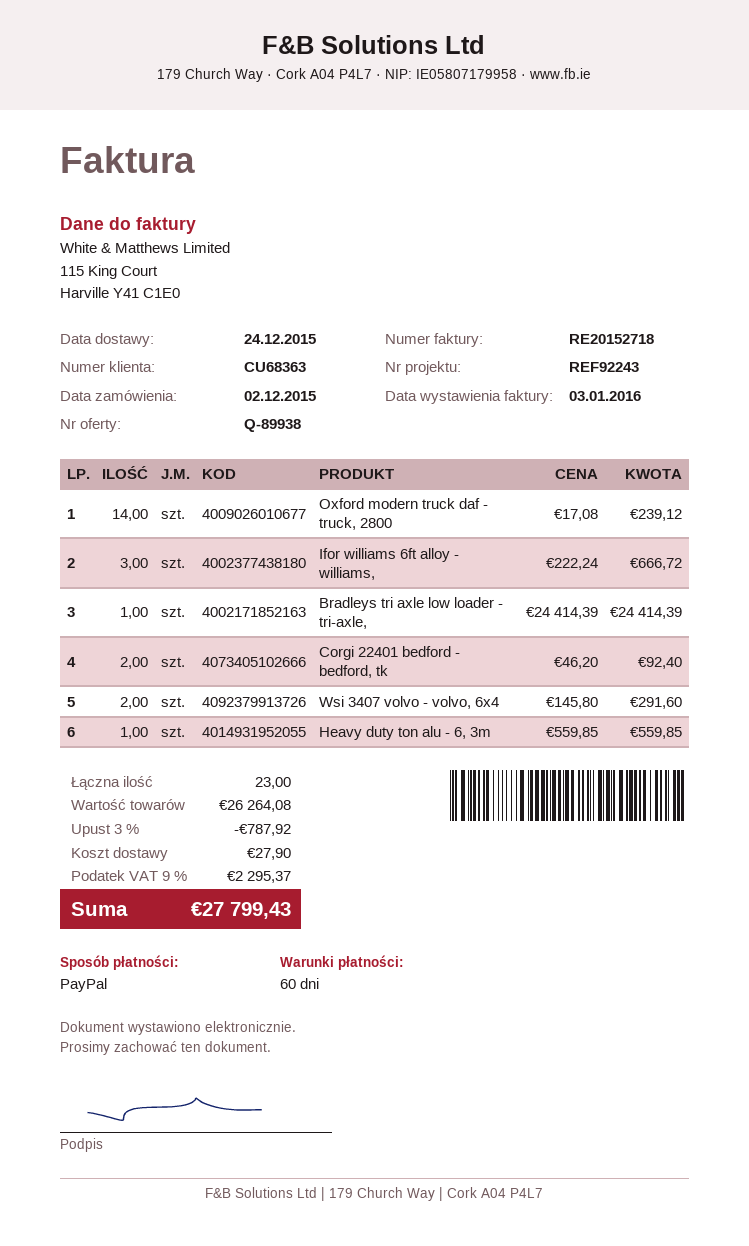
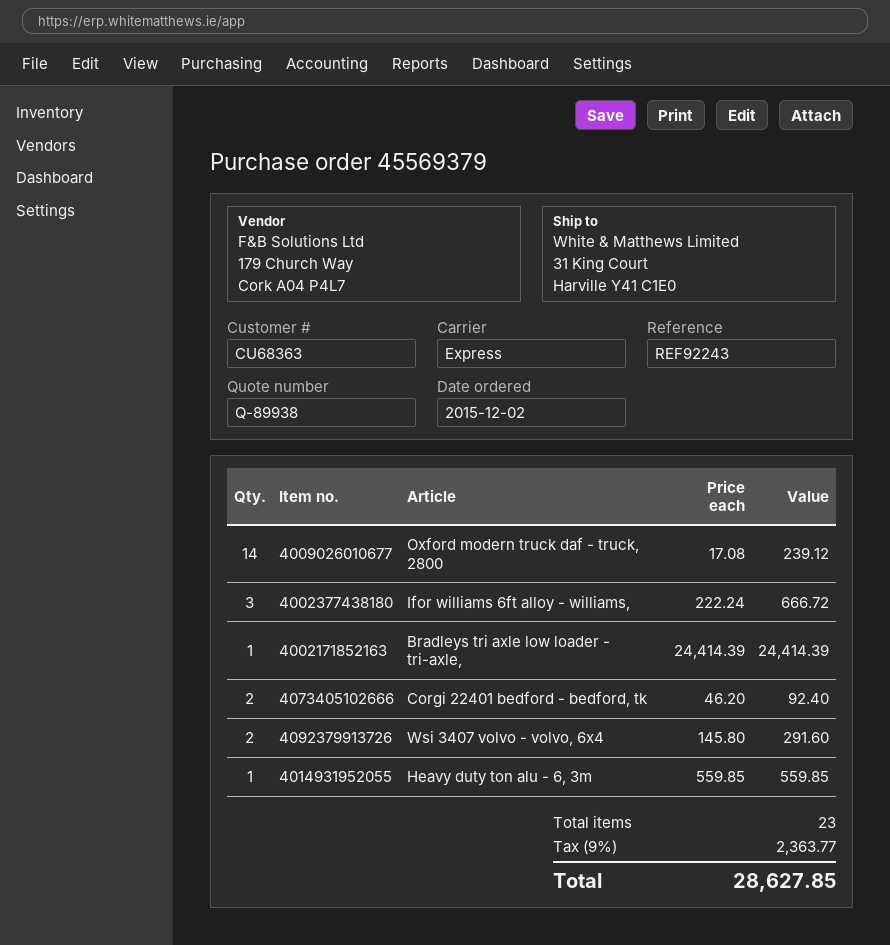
discount: 3% = 787.92 -> none
shipping: 27.90 -> none
tax: 9% = 2295.37 -> 9% = 2363.77
total: 27799.43 -> 28627.85

